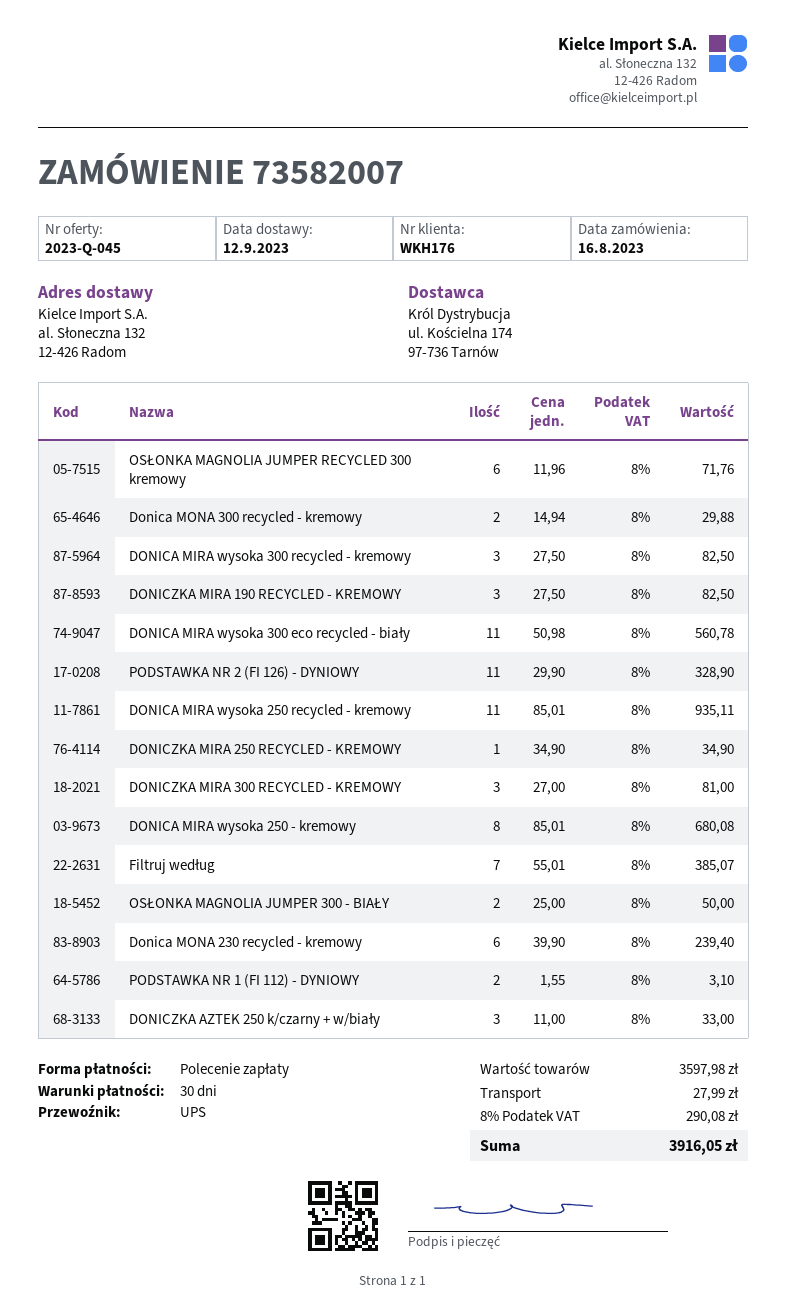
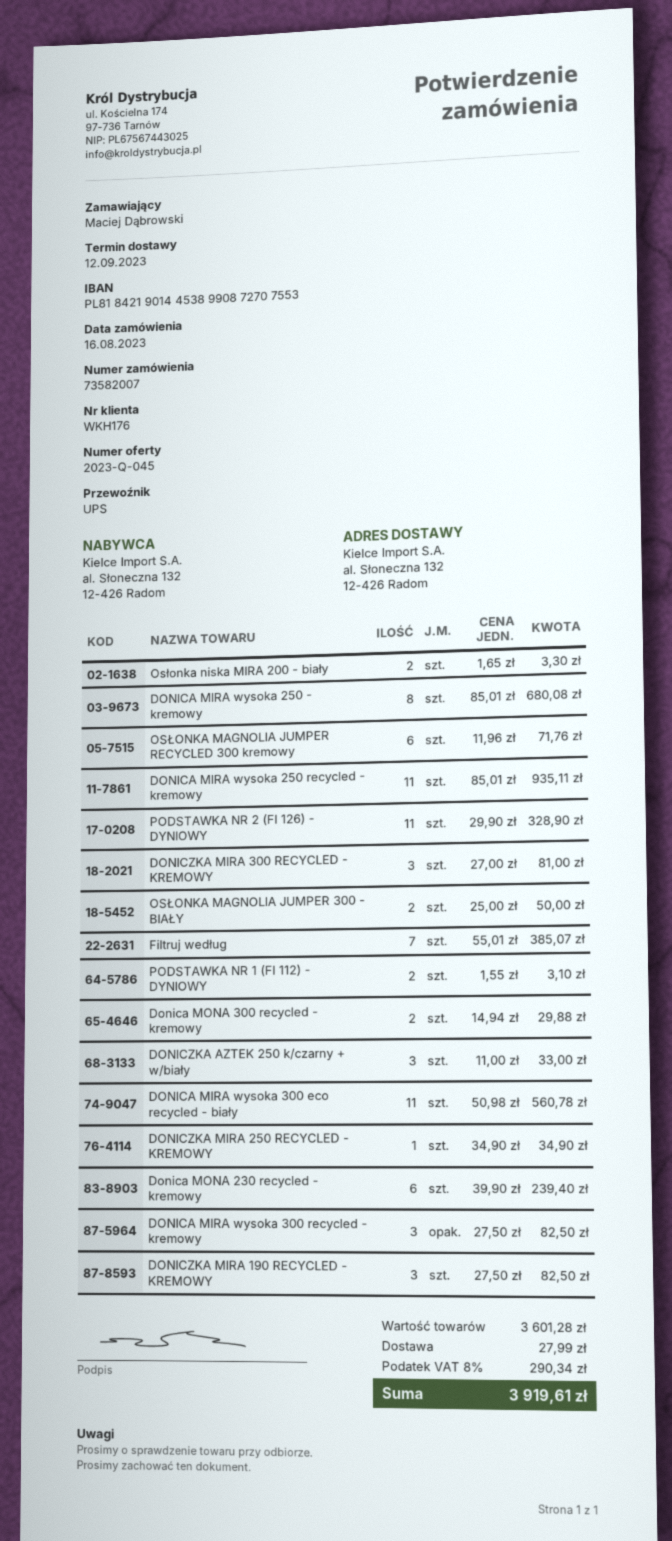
Osłonka niska MIRA 200 - biały: none -> 2 x 1.65 = 3.30
subtotal: 3597.98 -> 3601.28
tax: 8% = 290.08 -> 8% = 290.34
total: 3916.05 -> 3919.61

